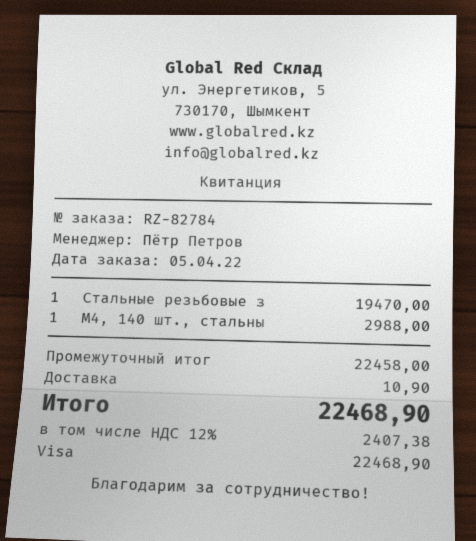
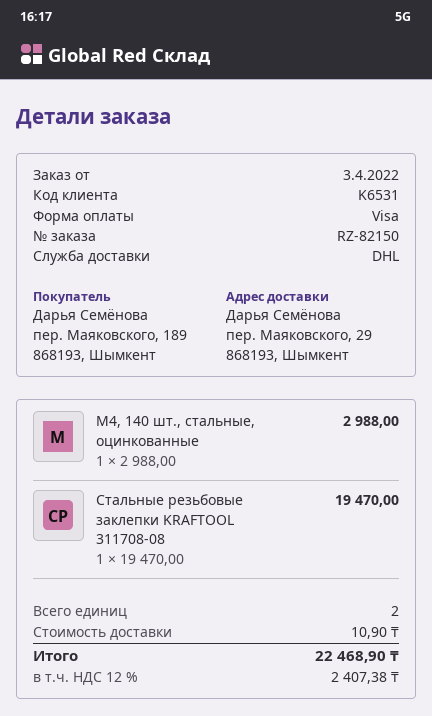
order number: RZ-82784 -> RZ-82150
order date: 2022-04-05 -> 2022-04-03

